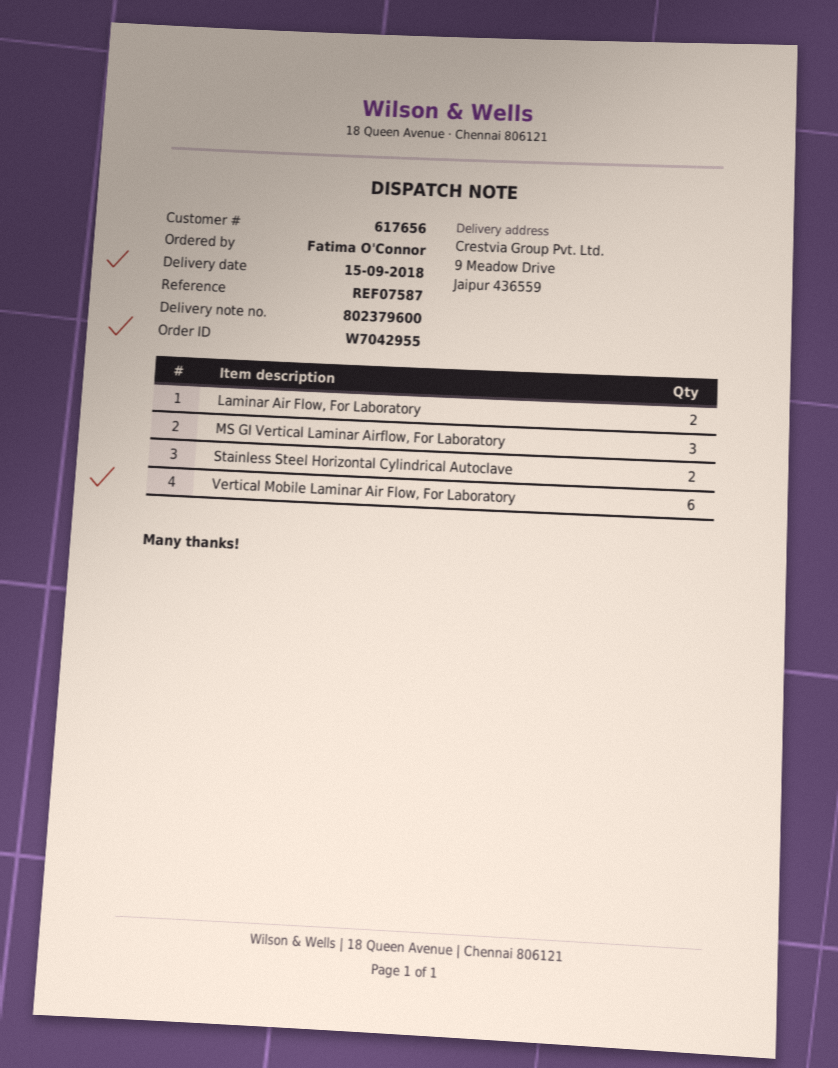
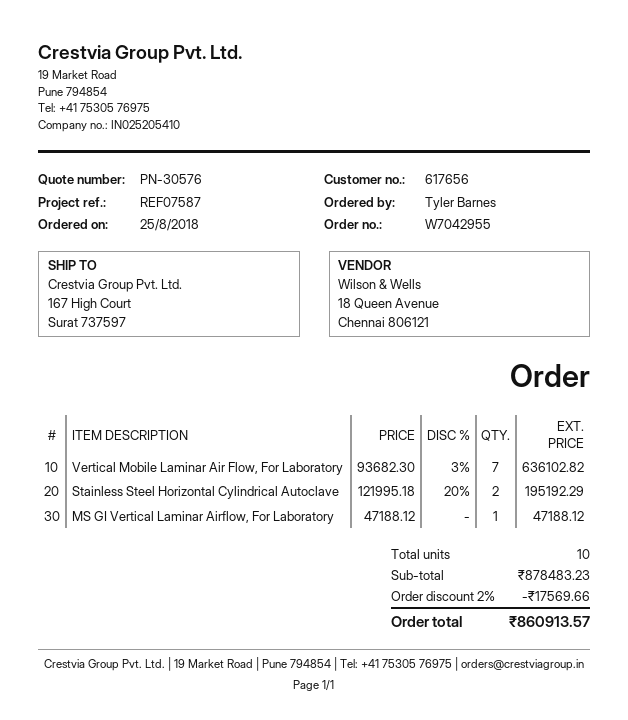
ordered by: Fatima O'Connor -> Tyler Barnes
ship to: 9 Meadow Drive, Jaipur 436559 -> 167 High Court, Surat 737597
Laminar Air Flow, For Laboratory: 2 -> none
MS GI Vertical Laminar Airflow, For Laboratory: 3 -> 1
Vertical Mobile Laminar Air Flow, For Laboratory: 6 -> 7

